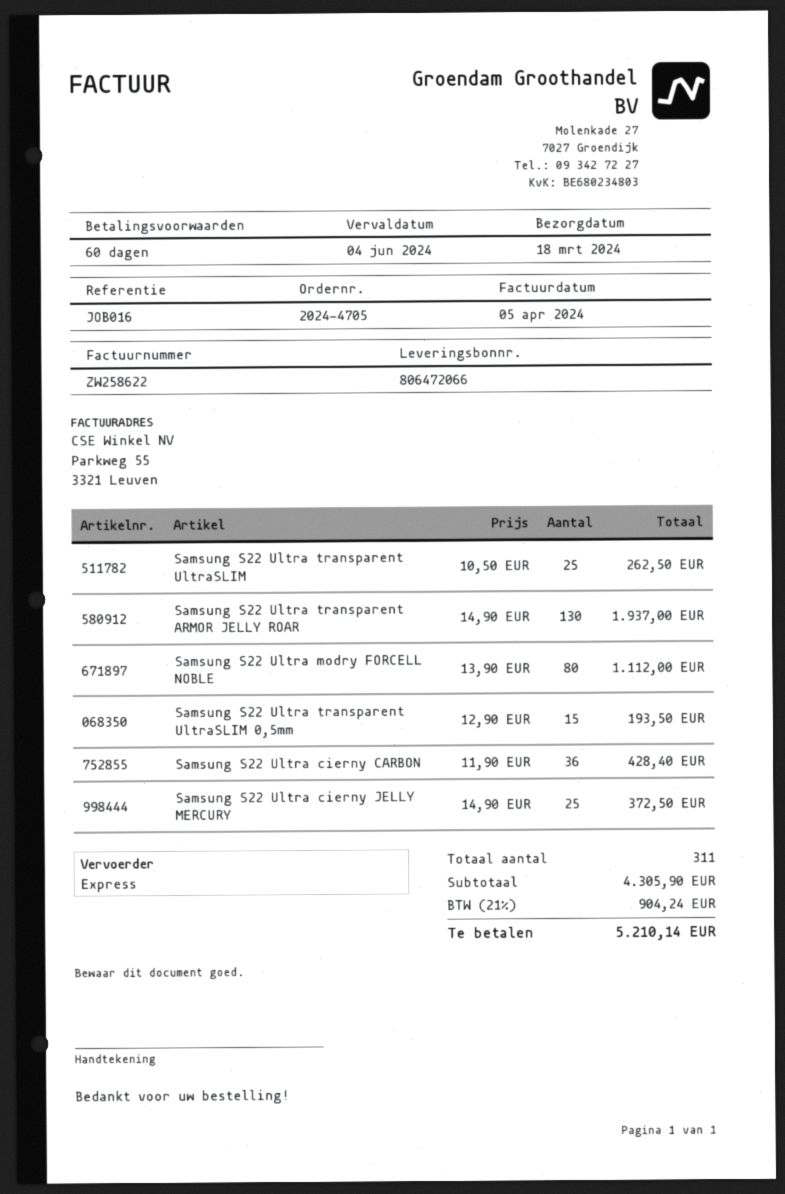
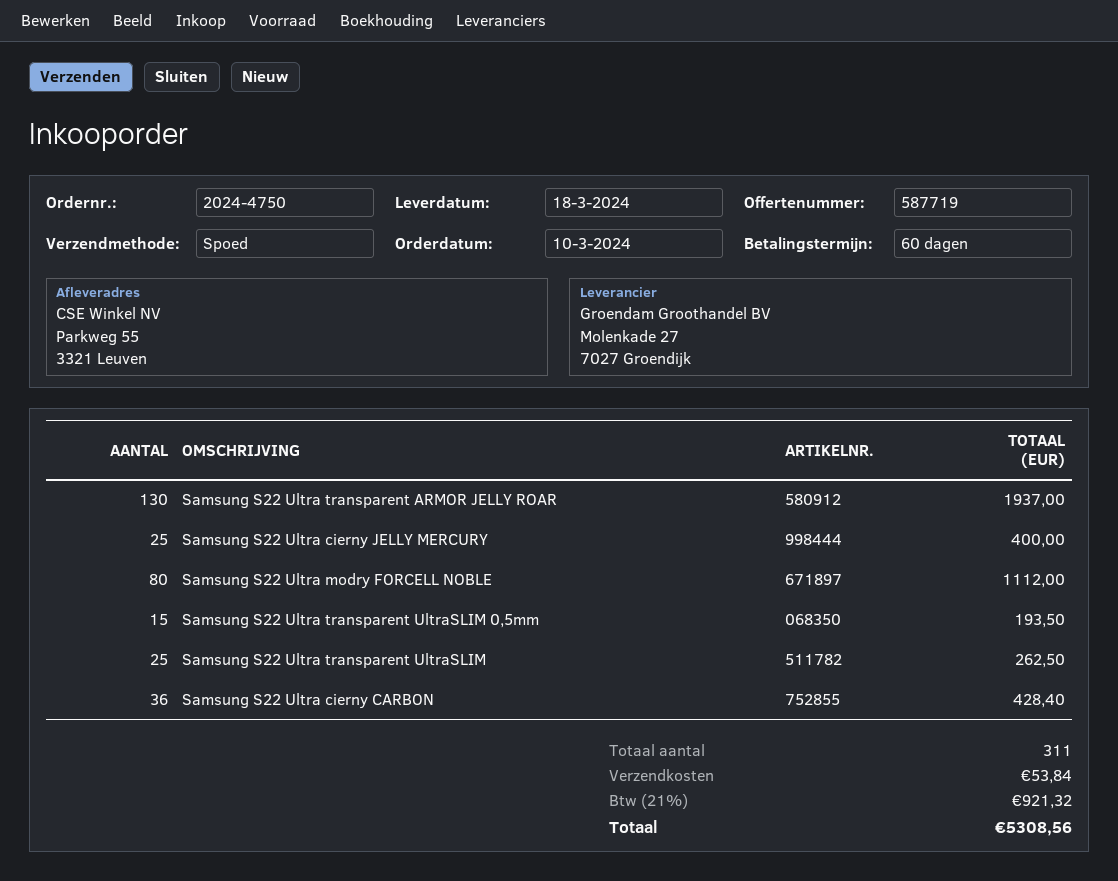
order number: 2024-4705 -> 2024-4750
Samsung S22 Ultra cierny JELLY MERCURY: 25 for 372.50 -> 25 for 400.00
shipping: none -> 53.84
tax: 21% = 904.24 -> 21% = 921.32
total: 5210.14 -> 5308.56

